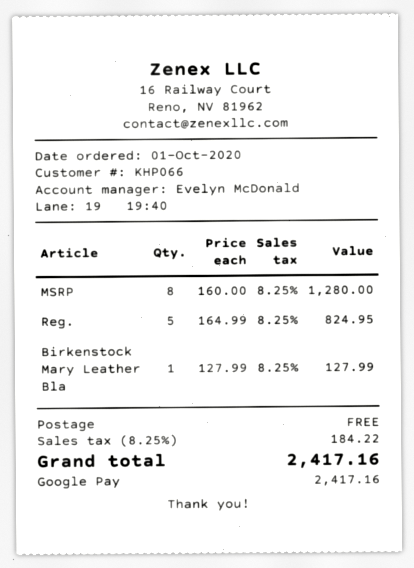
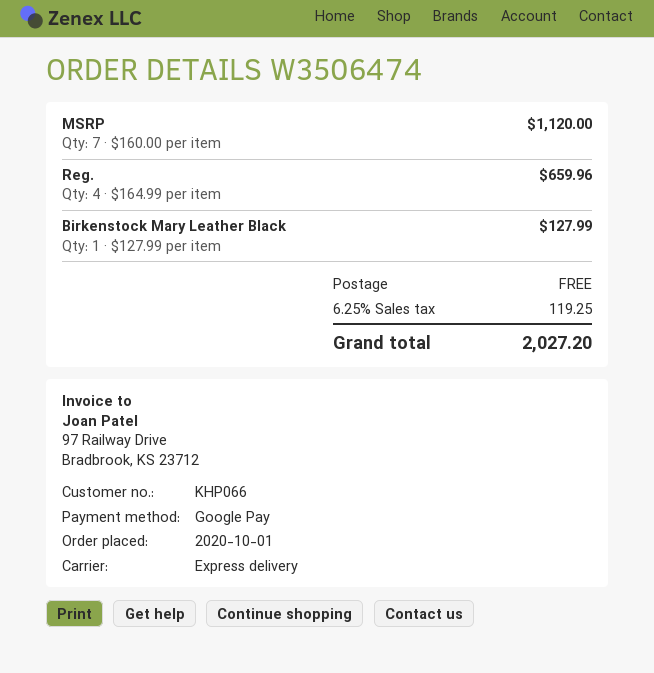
MSRP: 8 x 160.00 = 1280.00 -> 7 x 160.00 = 1120.00
Reg.: 5 x 164.99 = 824.95 -> 4 x 164.99 = 659.96
tax: 8.25% = 184.22 -> 6.25% = 119.25
total: 2417.16 -> 2027.20

